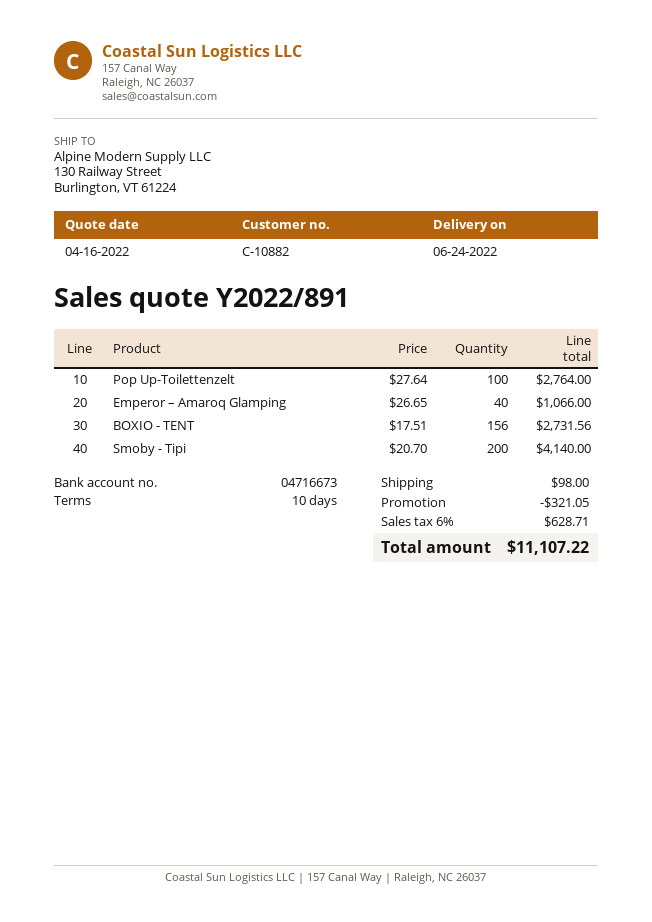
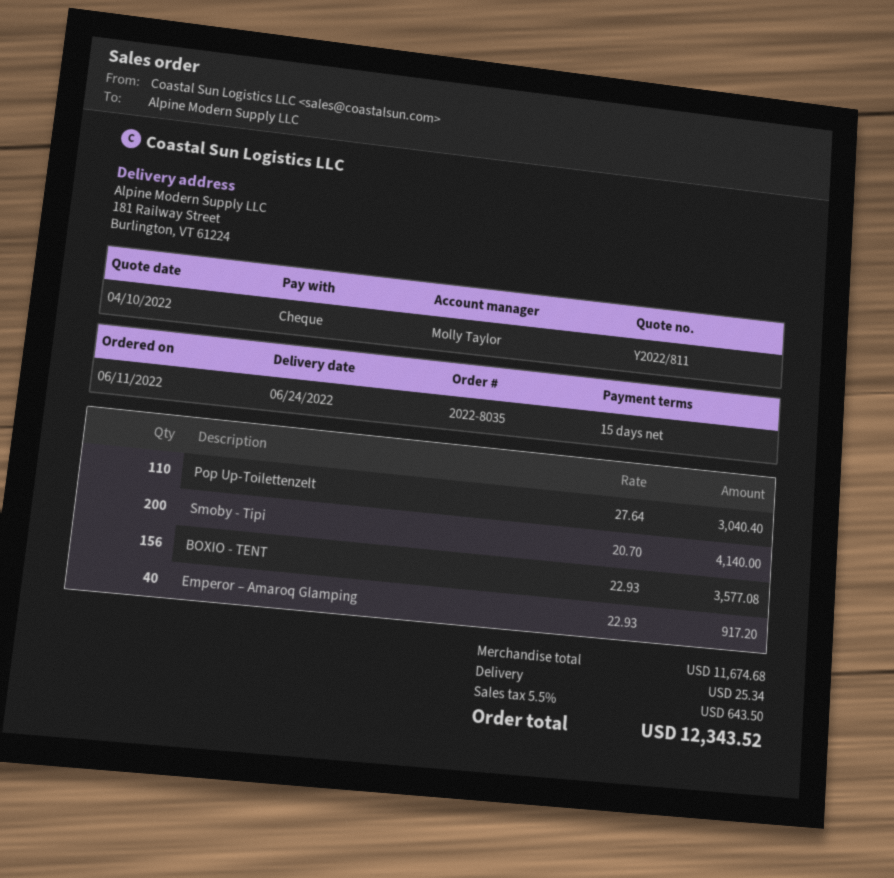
quote number: Y2022/891 -> Y2022/811
quote date: 2022-04-16 -> 2022-04-10
payment terms: 10 days -> 15 days
ship to: 130 Railway Street, Burlington, VT 61224 -> 181 Railway Street, Burlington, VT 61224
Pop Up-Toilettenzelt: 100 x 27.64 = 2764.00 -> 110 x 27.64 = 3040.40
Emperor – Amaroq Glamping: 40 x 26.65 = 1066.00 -> 40 x 22.93 = 917.20
BOXIO - TENT: 156 x 17.51 = 2731.56 -> 156 x 22.93 = 3577.08
discount: 321.05 -> none
shipping: 98.00 -> 25.34
tax: 6% = 628.71 -> 5.5% = 643.50
total: 11107.22 -> 12343.52

